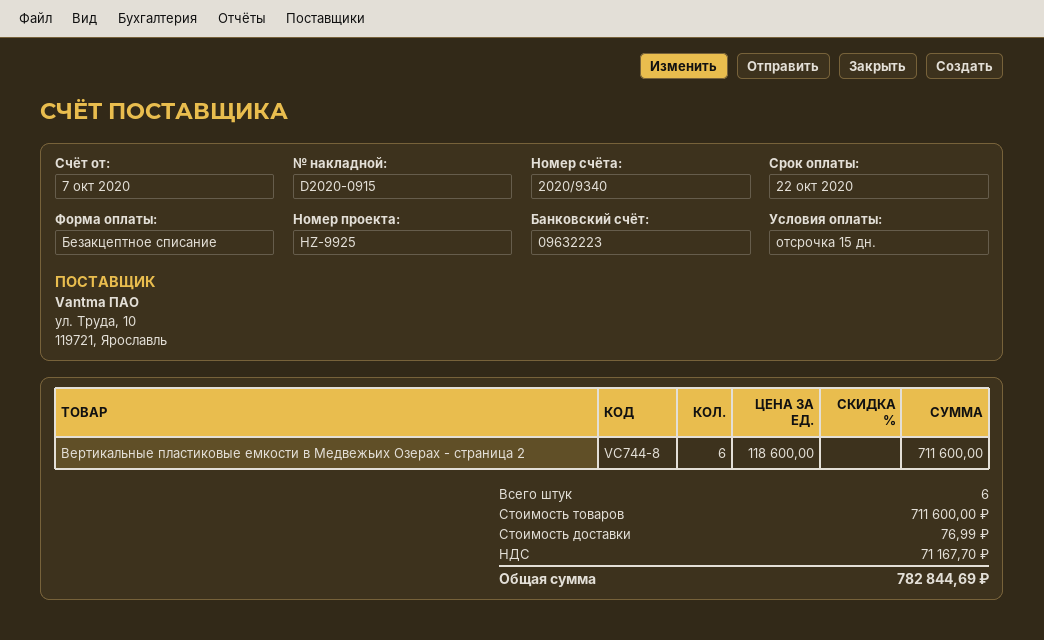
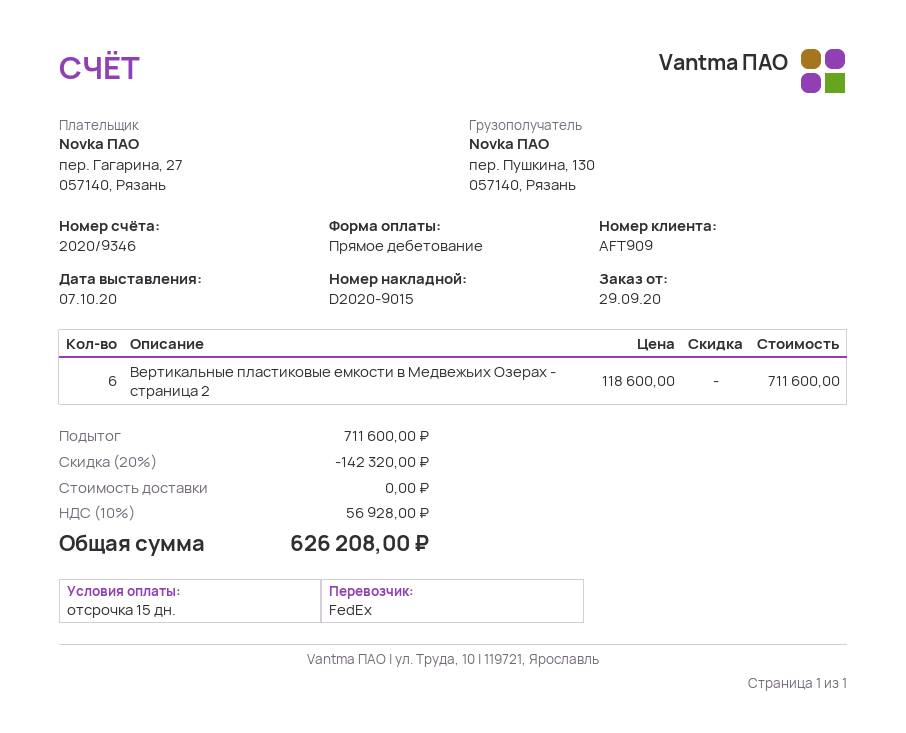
delivery note number: D2020-0915 -> D2020-9015
invoice number: 2020/9340 -> 2020/9346
discount: none -> 20% = 142320.00
shipping: 76.99 -> 0.00
tax: 71167.70 -> 56928.00
total: 782844.69 -> 626208.00

